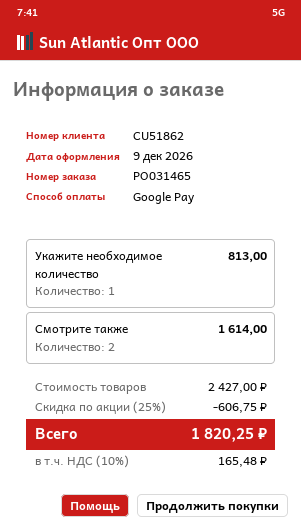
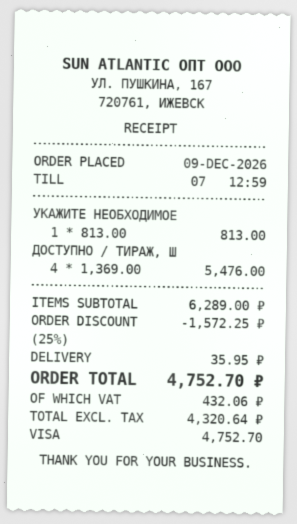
payment method: Google Pay -> Visa
Смотрите также: 2 for 1614.00 -> none
ДОСТУПНО / ТИРАЖ, Ш: none -> 4 for 5476.00
subtotal: 2427.00 -> 6289.00
discount: 25% = 606.75 -> 25% = 1572.25
shipping: none -> 35.95
tax: 165.48 -> 432.06
total: 1820.25 -> 4752.70

